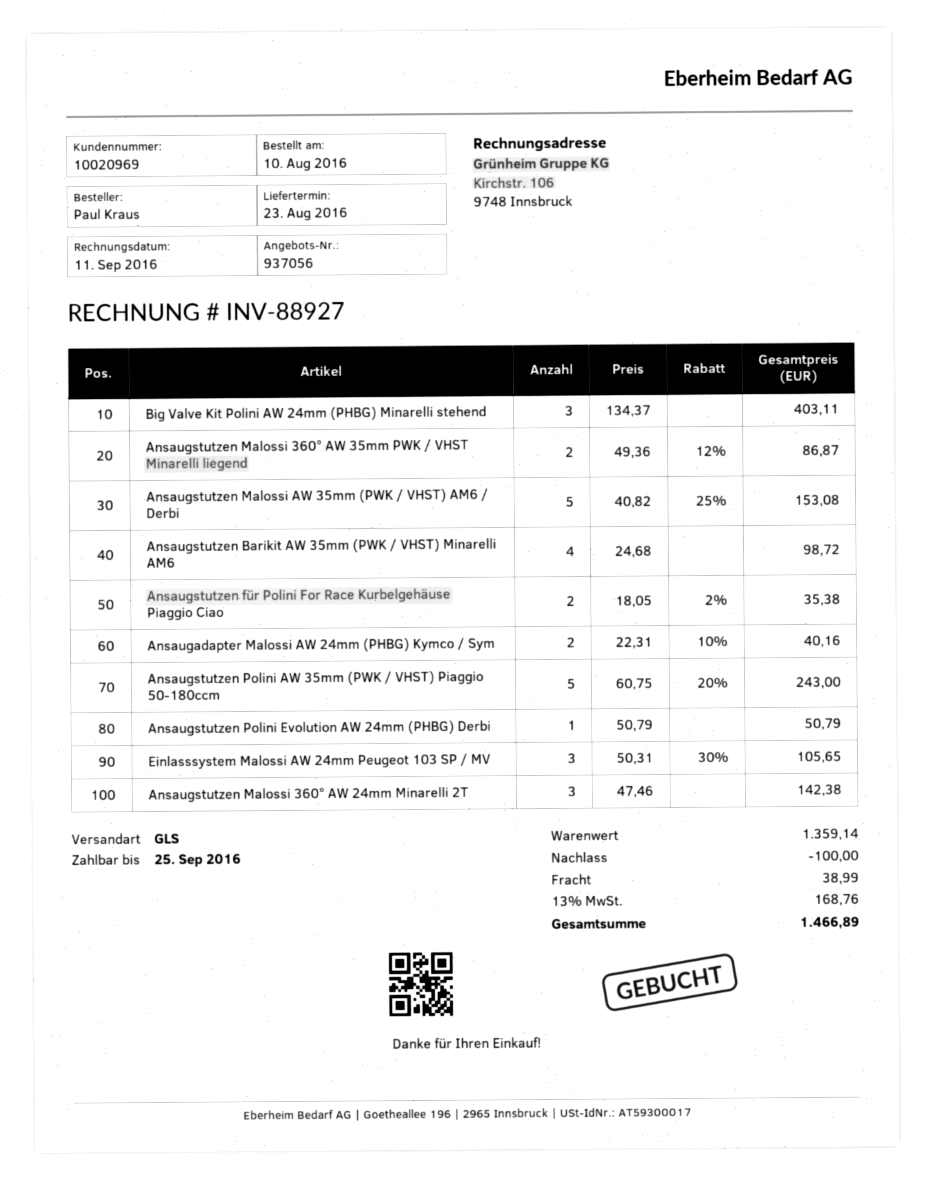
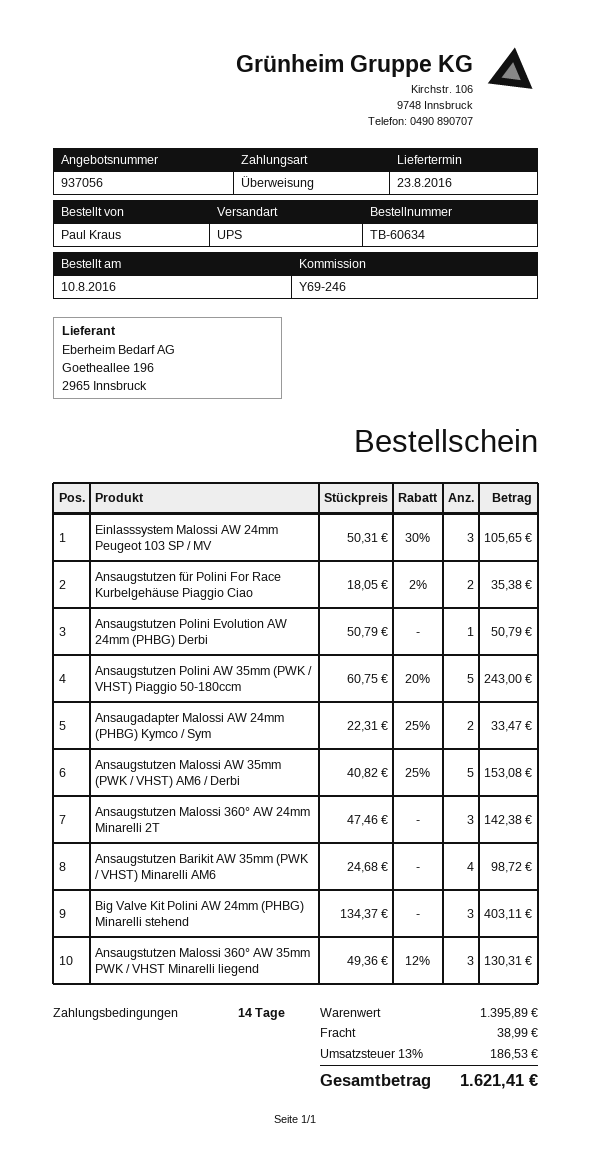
shipping method: GLS -> UPS
Ansaugstutzen Malossi 360° AW 35mm PWK / VHST Minarelli liegend: 2 x 49.36 - 12% = 86.87 -> 3 x 49.36 - 12% = 130.31
Ansaugadapter Malossi AW 24mm (PHBG) Kymco / Sym: 2 x 22.31 - 10% = 40.16 -> 2 x 22.31 - 25% = 33.47
subtotal: 1359.14 -> 1395.89
discount: 100.00 -> none
tax: 13% = 168.76 -> 13% = 186.53
total: 1466.89 -> 1621.41

